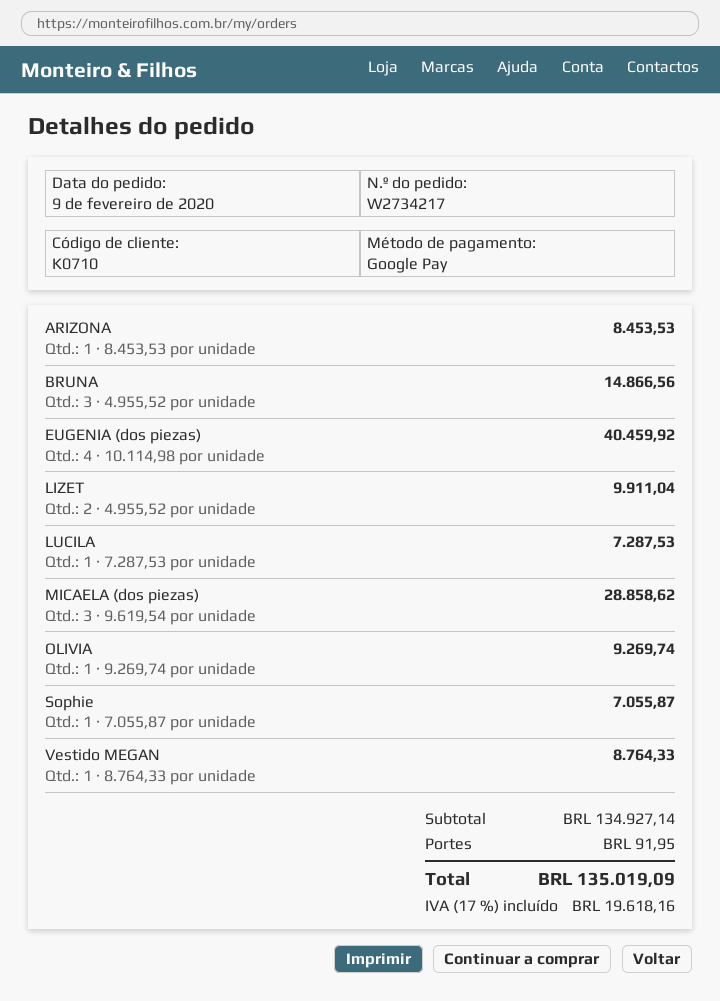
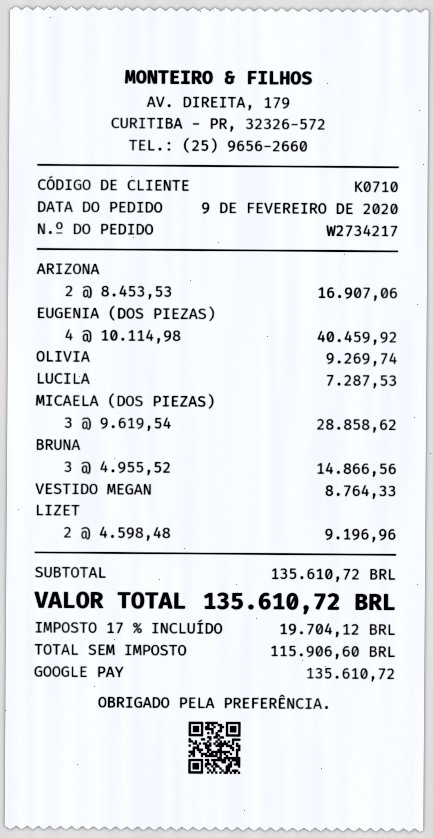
ARIZONA: 1 x 8453.53 = 8453.53 -> 2 x 8453.53 = 16907.06
LIZET: 2 x 4955.52 = 9911.04 -> 2 x 4598.48 = 9196.96
Sophie: 1 x 7055.87 = 7055.87 -> none
subtotal: 134927.14 -> 135610.72
shipping: 91.95 -> none
tax: 17% = 19618.16 -> 17% = 19704.12
total: 135019.09 -> 135610.72

